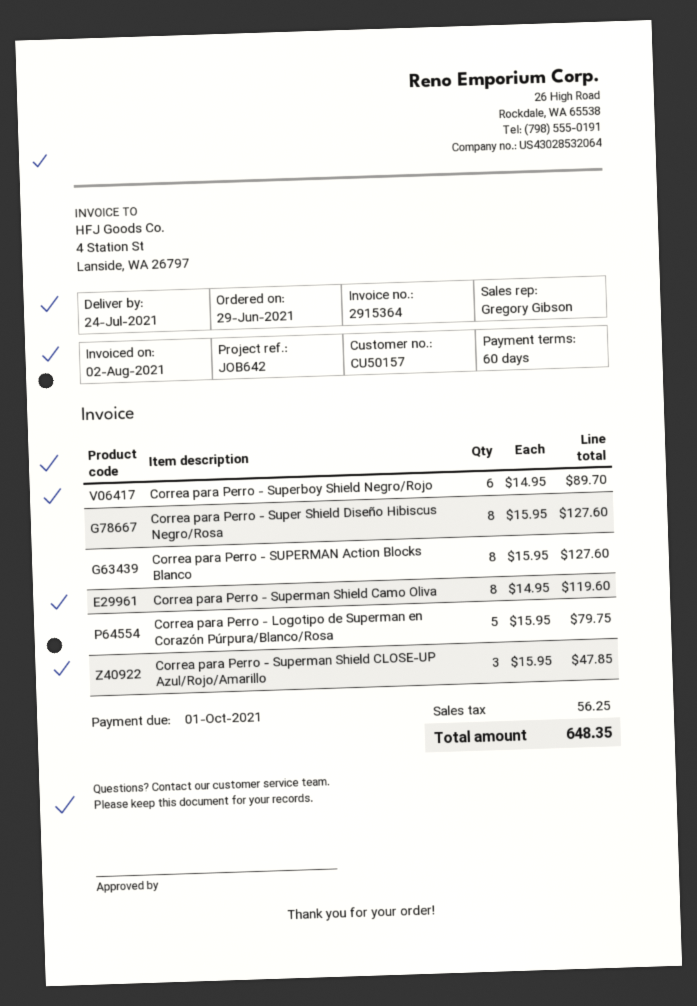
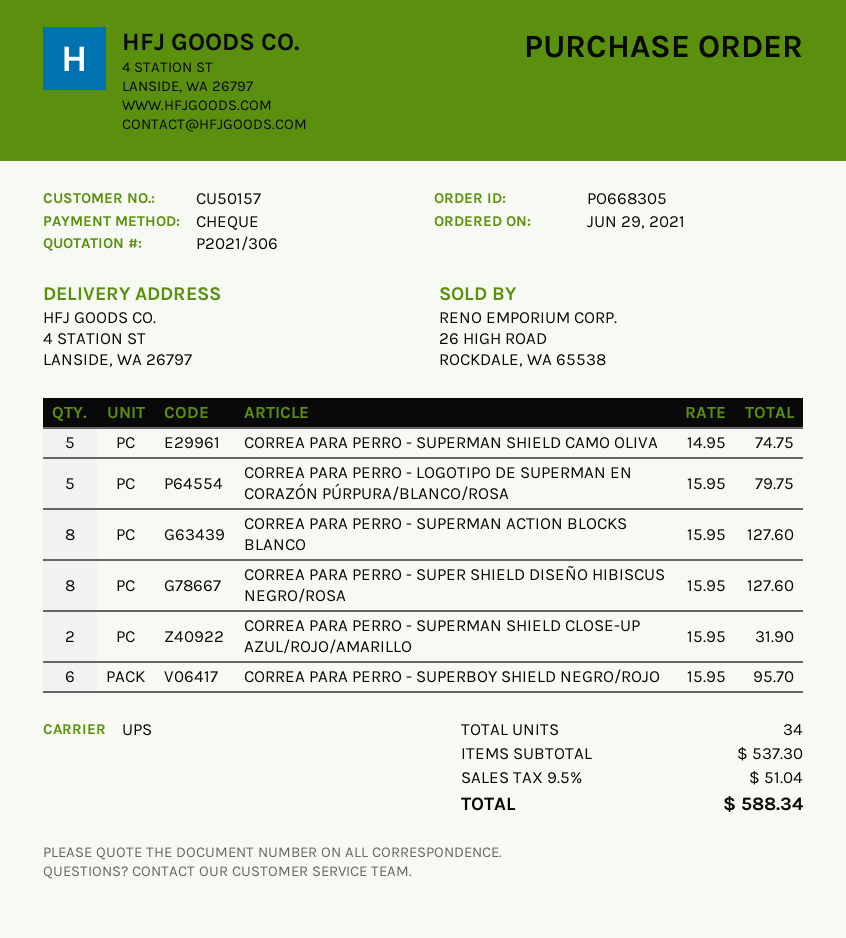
Correa para Perro - Superboy Shield Negro/Rojo: 6 x 14.95 = 89.70 -> 6 x 15.95 = 95.70
Correa para Perro - Superman Shield Camo Oliva: 8 x 14.95 = 119.60 -> 5 x 14.95 = 74.75
Correa para Perro - Superman Shield CLOSE-UP Azul/Rojo/Amarillo: 3 x 15.95 = 47.85 -> 2 x 15.95 = 31.90
tax: 56.25 -> 51.04
total: 648.35 -> 588.34

